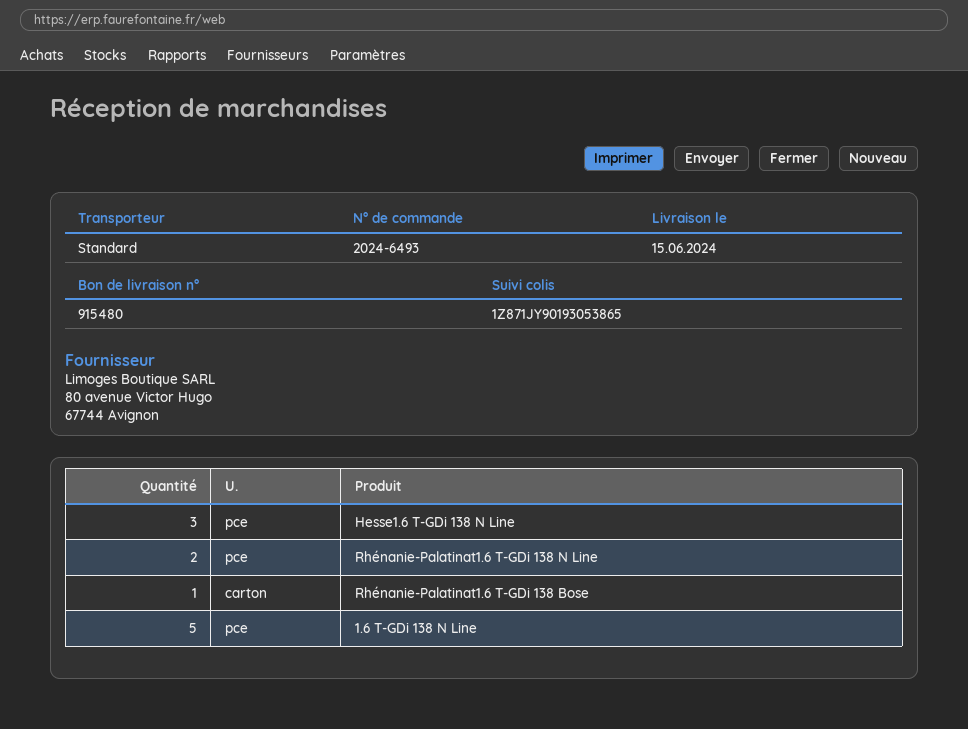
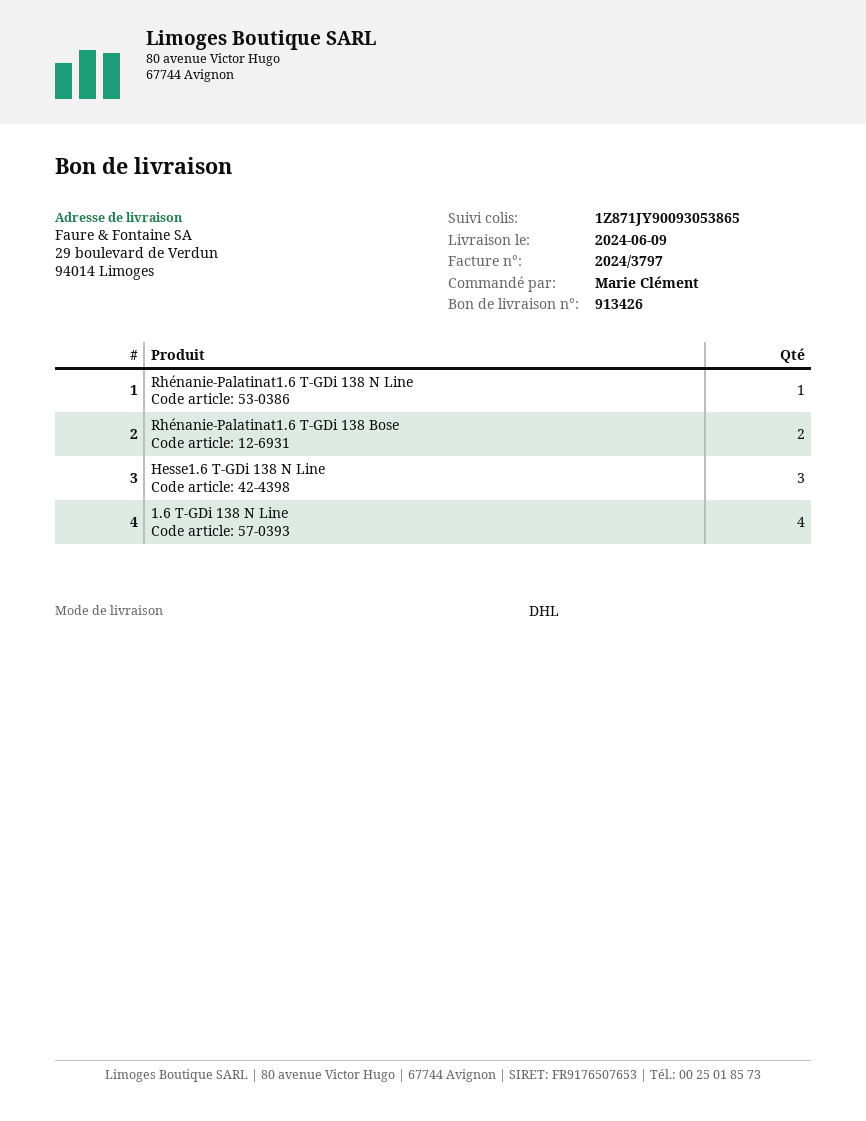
delivery note number: 915480 -> 913426
delivery date: 2024-06-15 -> 2024-06-09
shipping method: standard -> DHL
tracking number: 1Z871JY90193053865 -> 1Z871JY90093053865
Rhénanie-Palatinat1.6 T-GDi 138 N Line: 2 -> 1
Rhénanie-Palatinat1.6 T-GDi 138 Bose: 1 -> 2
1.6 T-GDi 138 N Line: 5 -> 4

